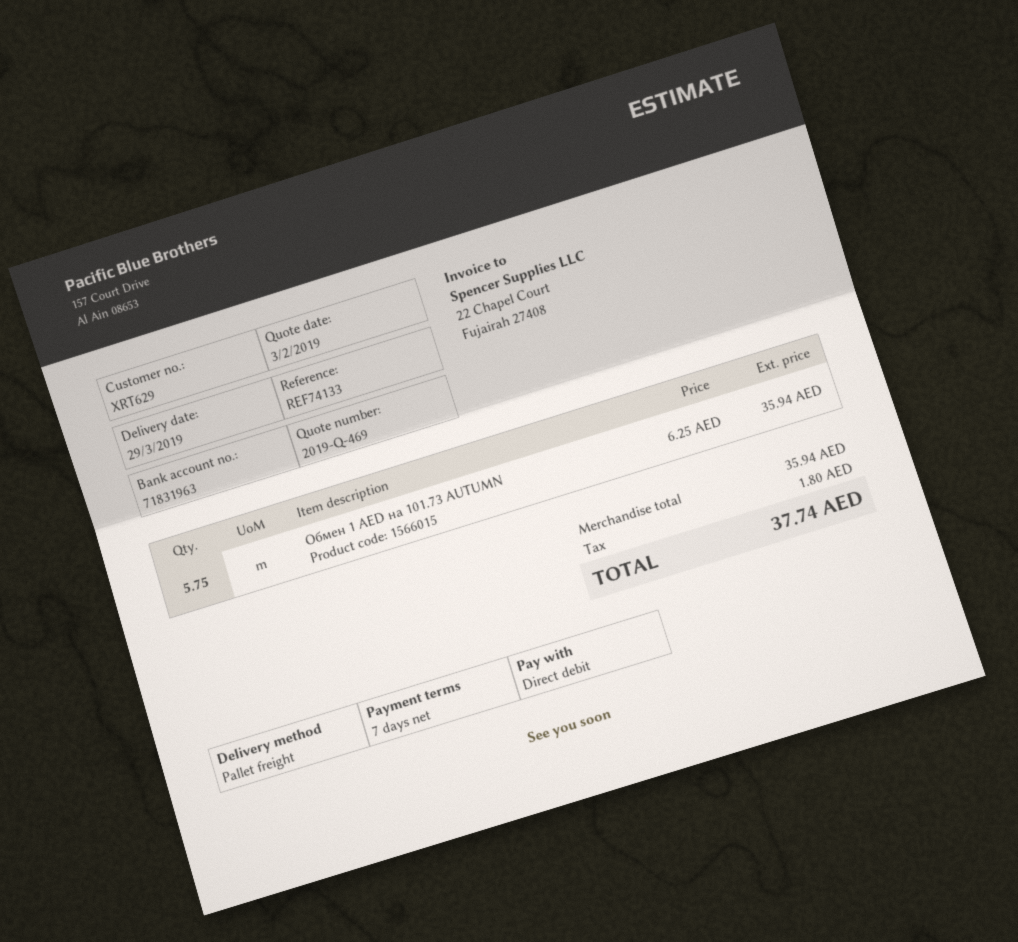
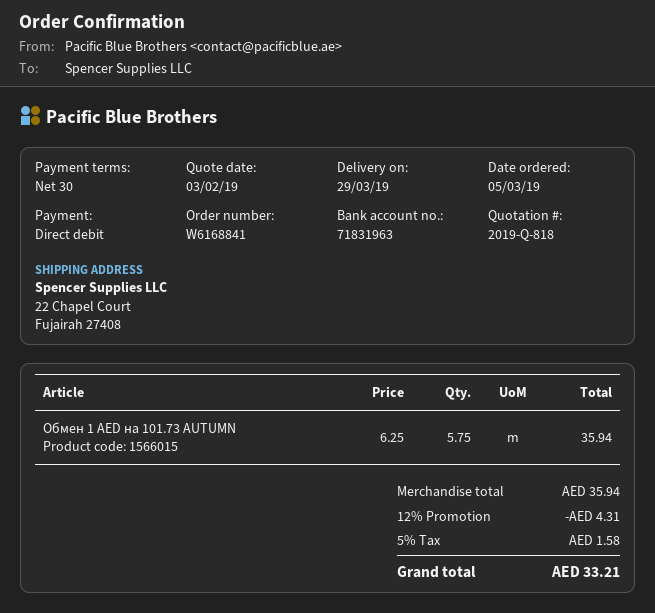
quote number: 2019-Q-469 -> 2019-Q-818
payment terms: 7 days -> 30 days
discount: none -> 12% = 4.31
tax: 1.80 -> 1.58
total: 37.74 -> 33.21

